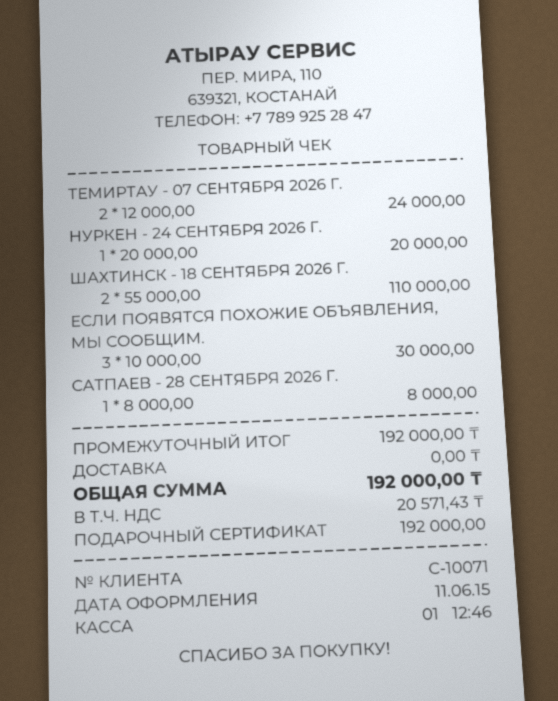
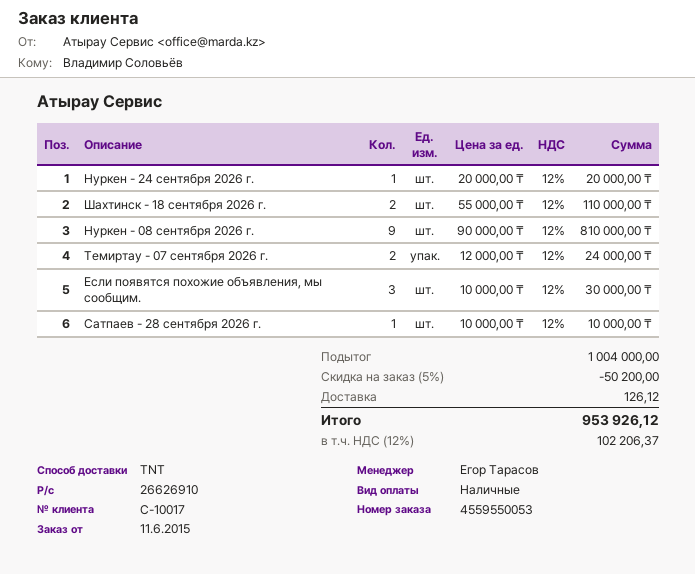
customer number: C-10071 -> C-10017
payment method: gift card -> cash
САТПАЕВ - 28 СЕНТЯБРЯ 2026 Г.: 1 x 8000.00 = 8000.00 -> 1 x 10000.00 = 10000.00
Нуркен - 08 сентября 2026 г.: none -> 9 x 90000.00 = 810000.00
subtotal: 192000.00 -> 1004000.00
discount: none -> 5% = 50200.00
shipping: 0.00 -> 126.12
tax: 20571.43 -> 102206.37
total: 192000.00 -> 953926.12

